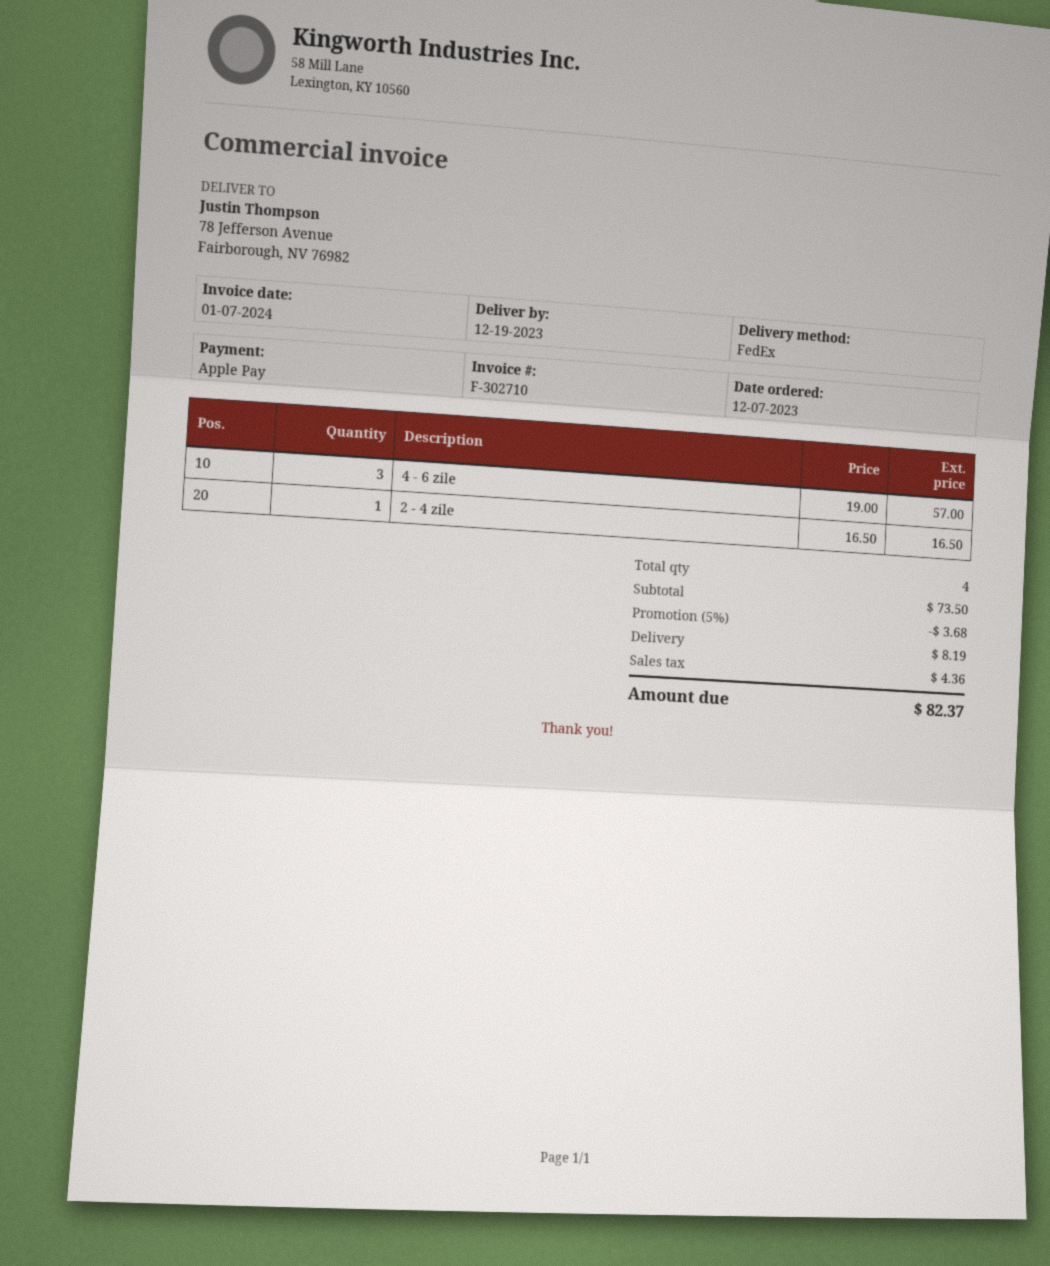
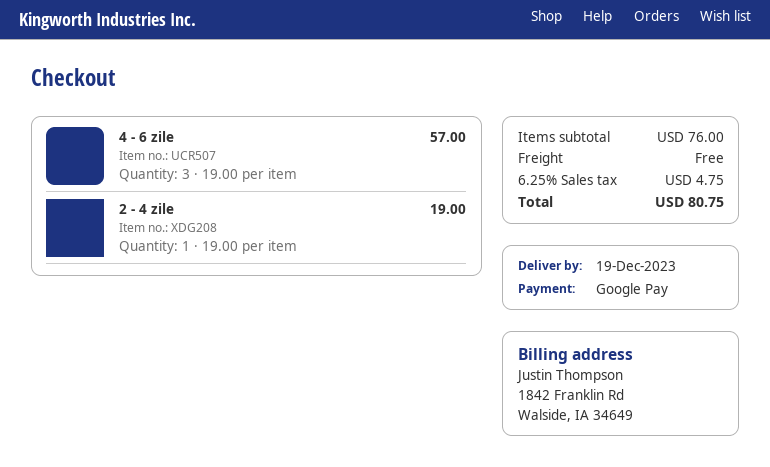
payment method: Apple Pay -> Google Pay
2 - 4 zile: 1 x 16.50 = 16.50 -> 1 x 19.00 = 19.00
subtotal: 73.50 -> 76.00
discount: 5% = 3.68 -> none
shipping: 8.19 -> 0.00
tax: 4.36 -> 4.75
total: 82.37 -> 80.75

